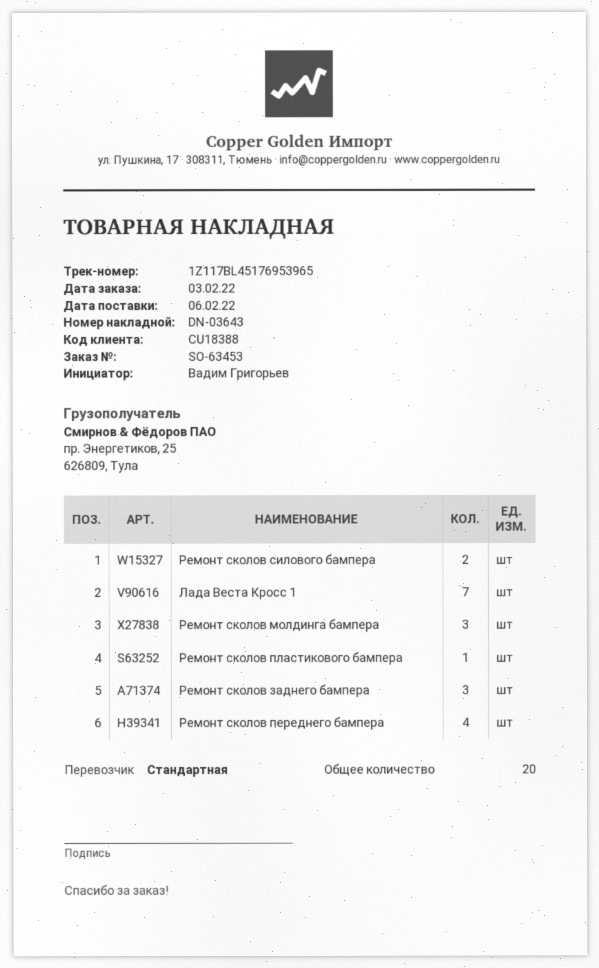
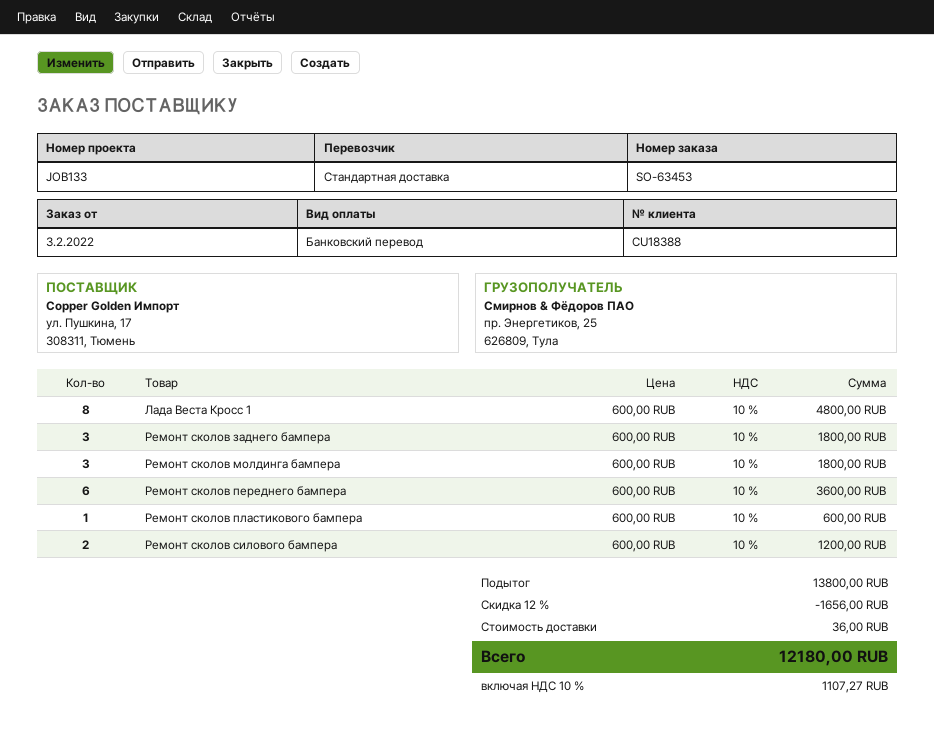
Лада Веста Кросс 1: 7 -> 8
Ремонт сколов переднего бампера: 4 -> 6

